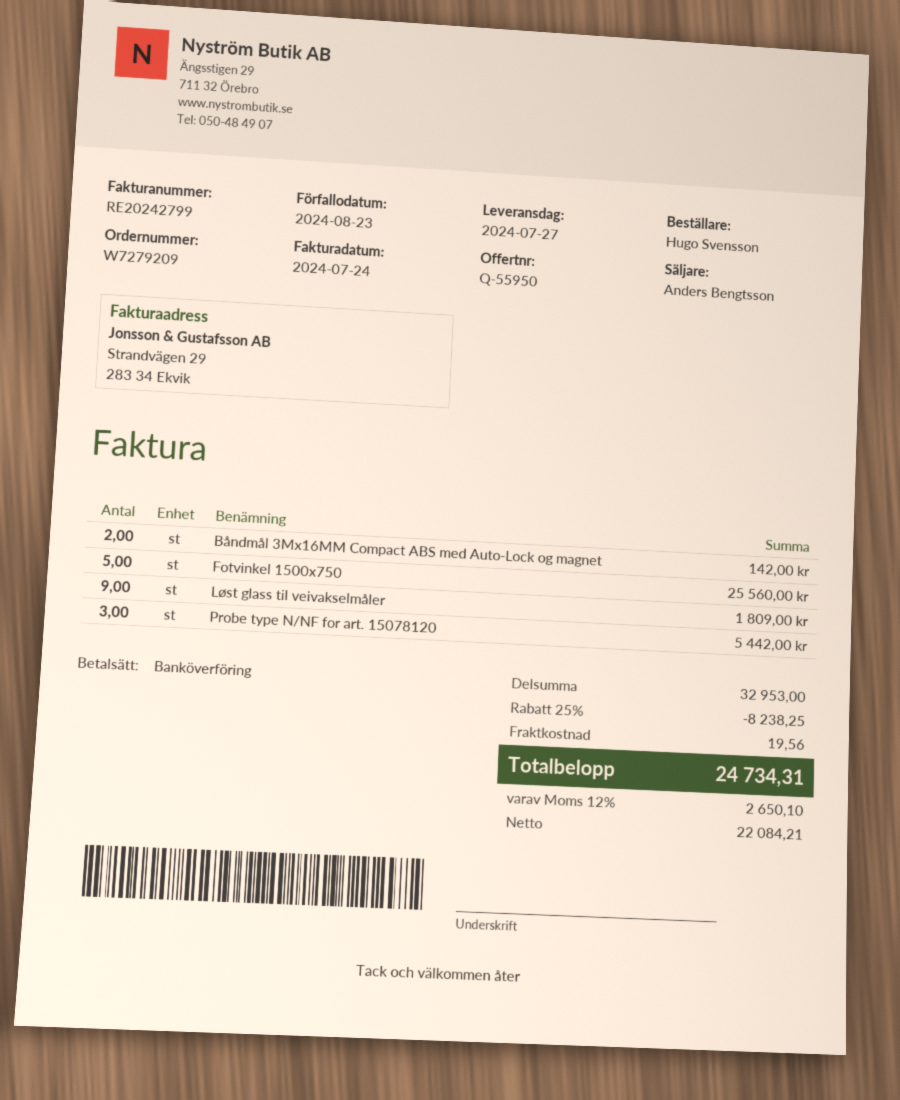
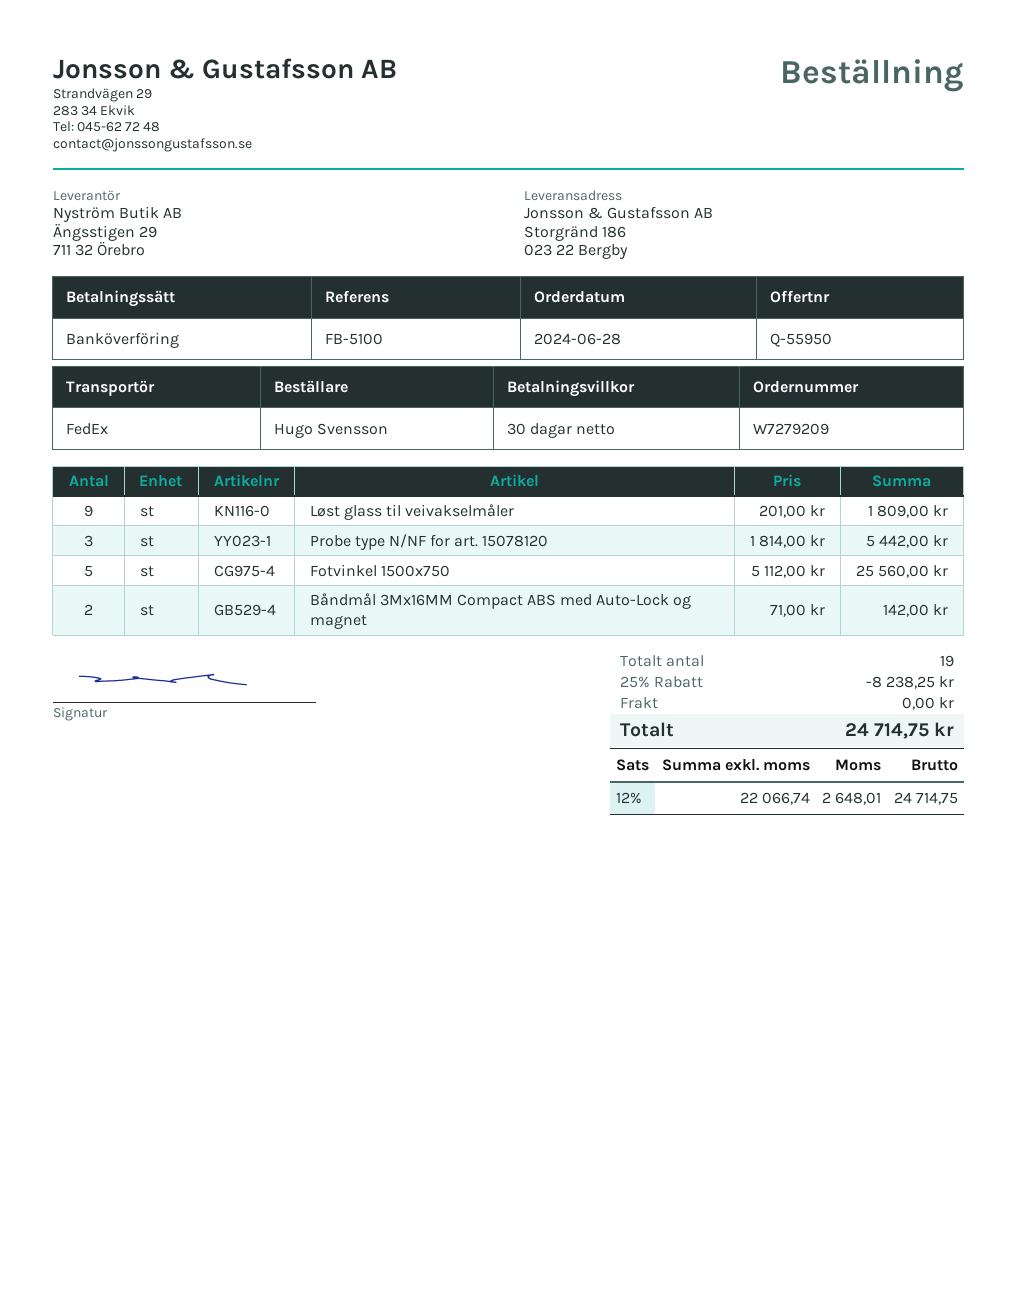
shipping: 19.56 -> 0.00
net: 22084.21 -> 22066.74
tax: 12% = 2650.10 -> 12% = 2648.01
total: 24734.31 -> 24714.75

